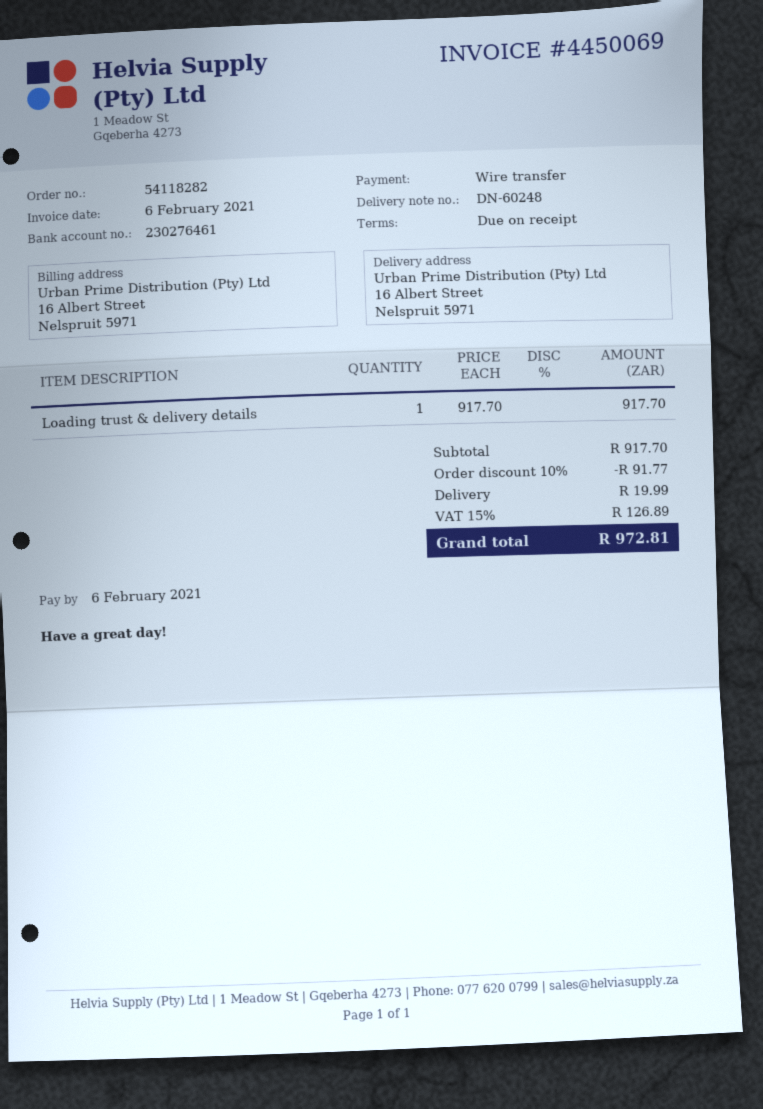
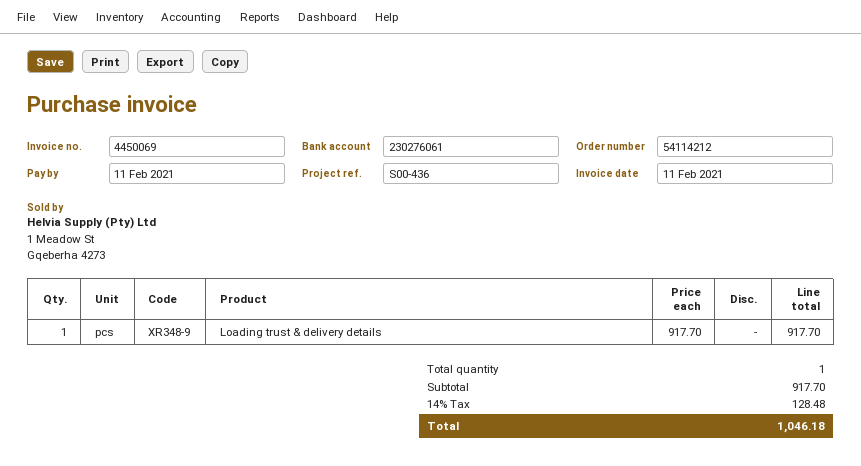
order number: 54118282 -> 54114212
invoice date: 2021-02-06 -> 2021-02-11
due date: 2021-02-06 -> 2021-02-11
bank account: 230276461 -> 230276061
discount: 10% = 91.77 -> none
shipping: 19.99 -> none
tax: 15% = 126.89 -> 14% = 128.48
total: 972.81 -> 1046.18

